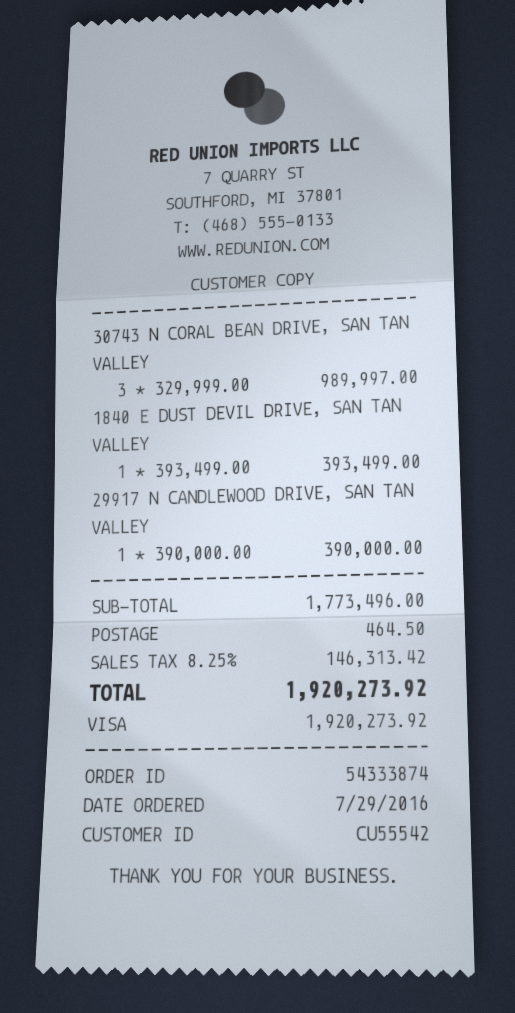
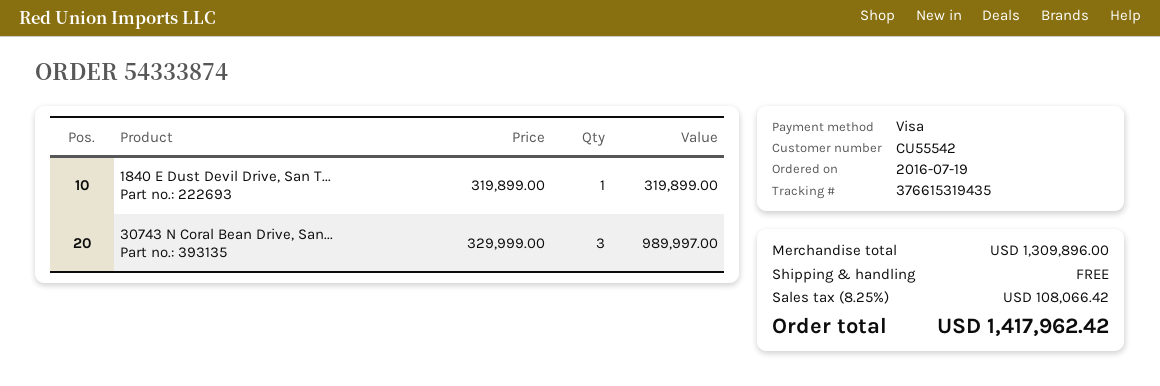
order date: 2016-07-29 -> 2016-07-19
1840 E DUST DEVIL DRIVE, SAN TAN VALLEY: 1 x 393499.00 = 393499.00 -> 1 x 319899.00 = 319899.00
29917 N CANDLEWOOD DRIVE, SAN TAN VALLEY: 1 x 390000.00 = 390000.00 -> none
subtotal: 1773496.00 -> 1309896.00
shipping: 464.50 -> 0.00
tax: 8.25% = 146313.42 -> 8.25% = 108066.42
total: 1920273.92 -> 1417962.42

